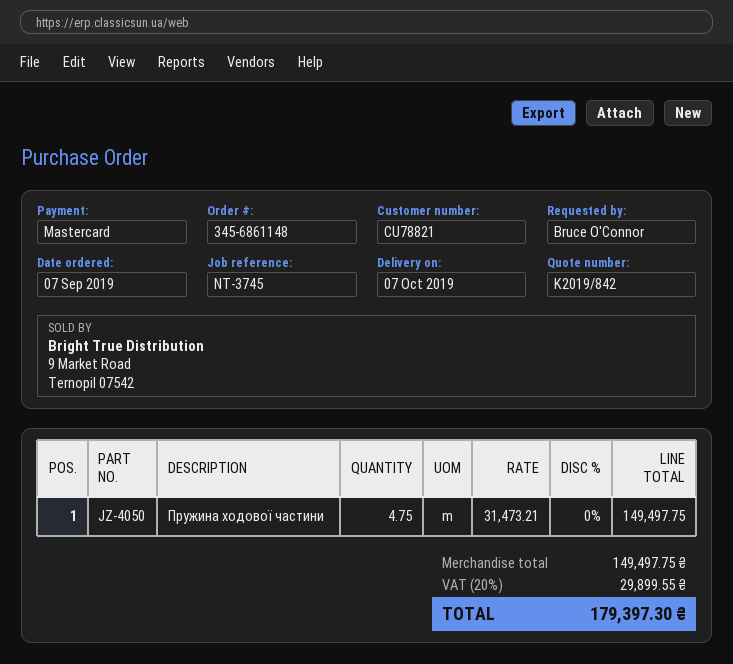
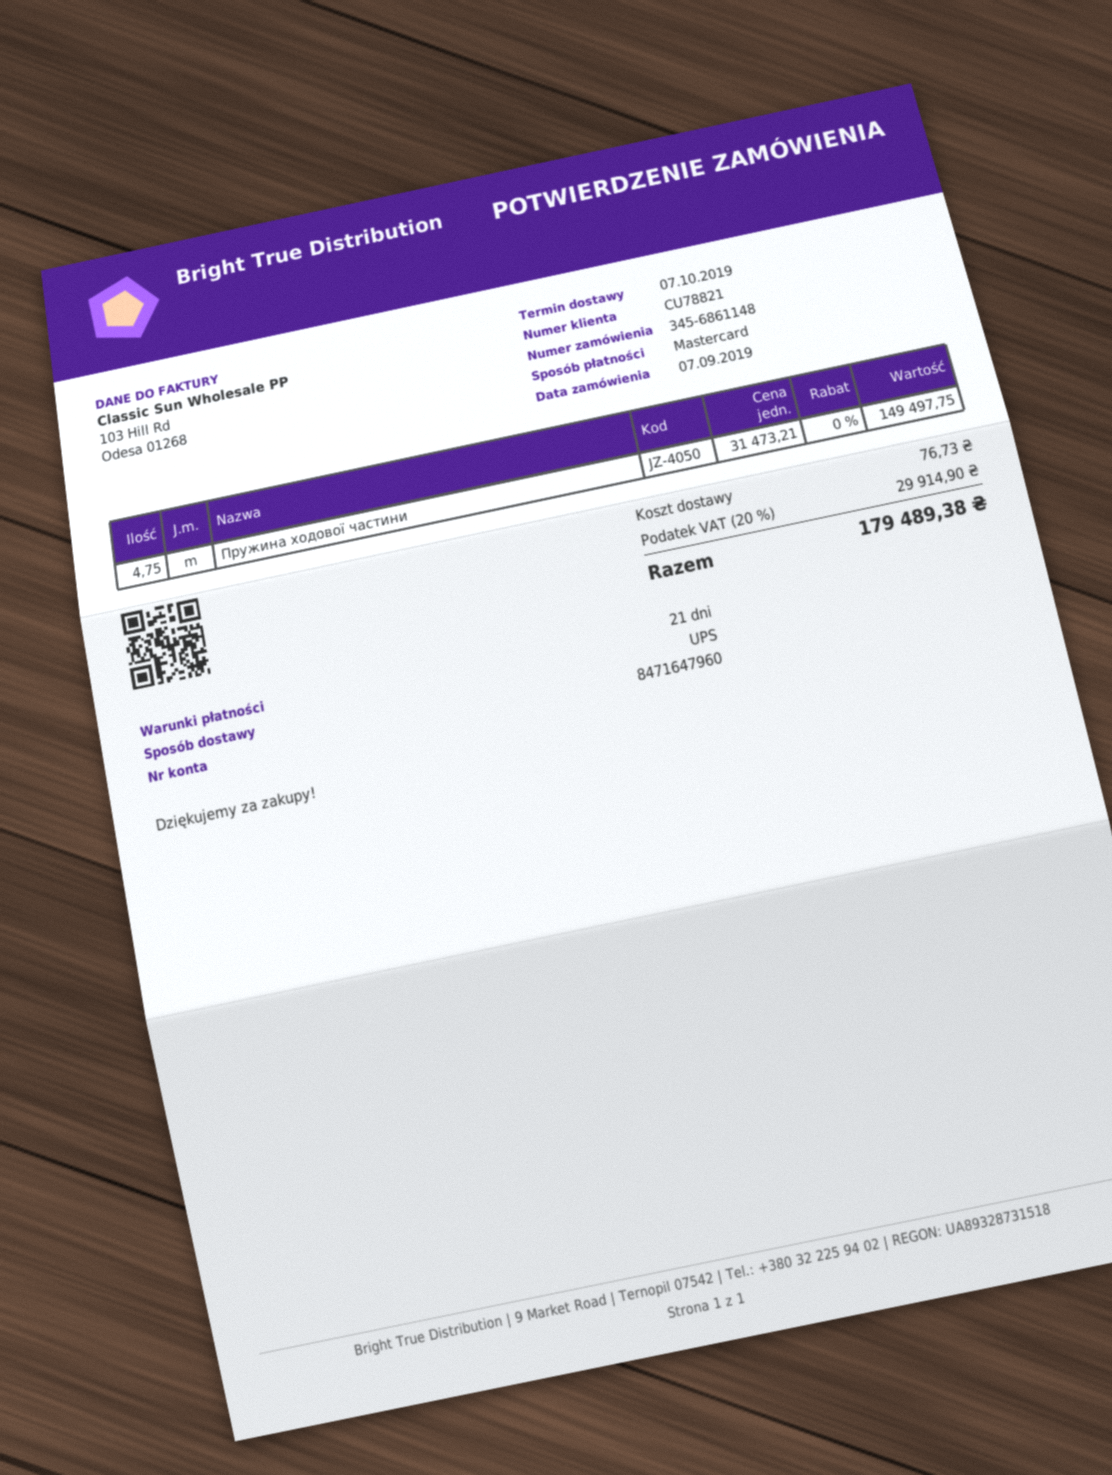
shipping: none -> 76.73
tax: 20% = 29899.55 -> 20% = 29914.90
total: 179397.30 -> 179489.38

